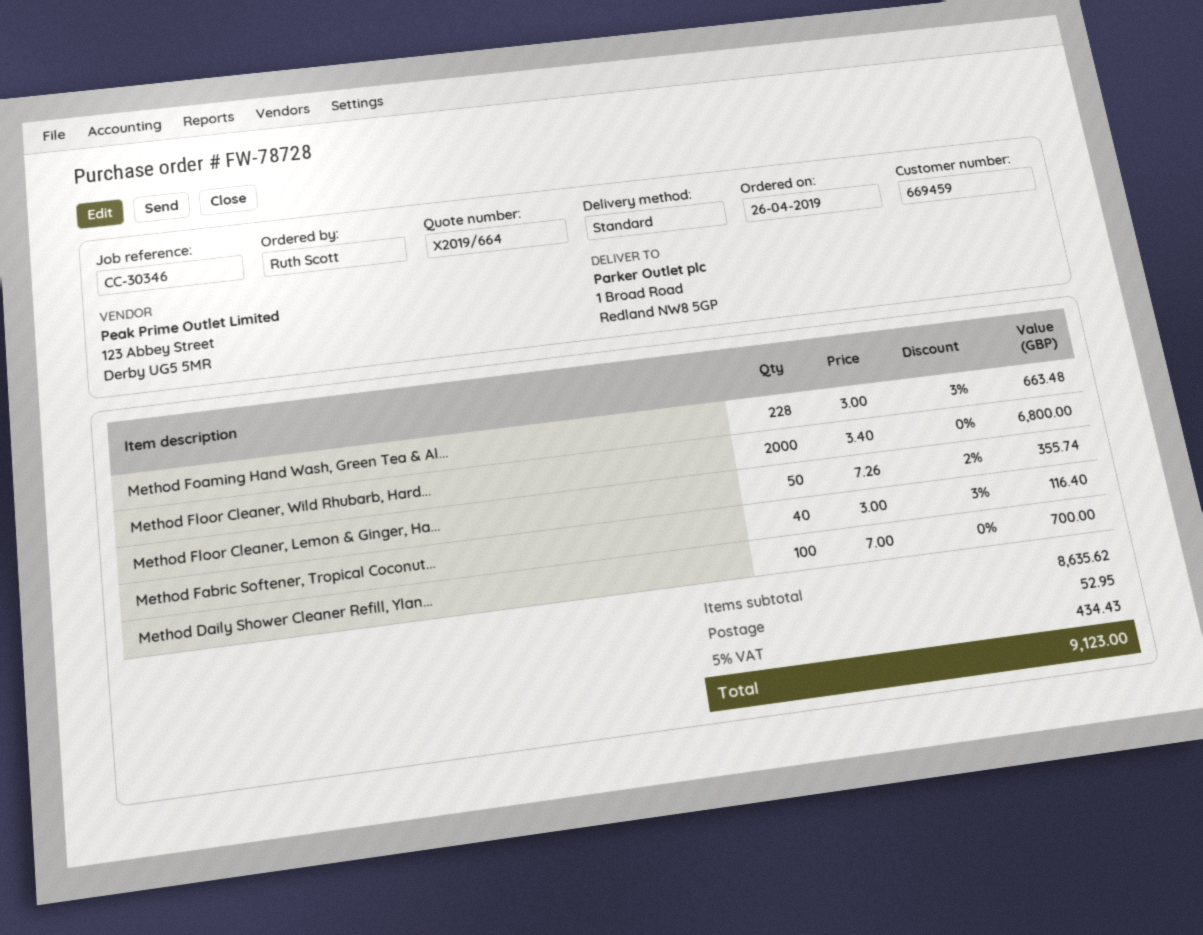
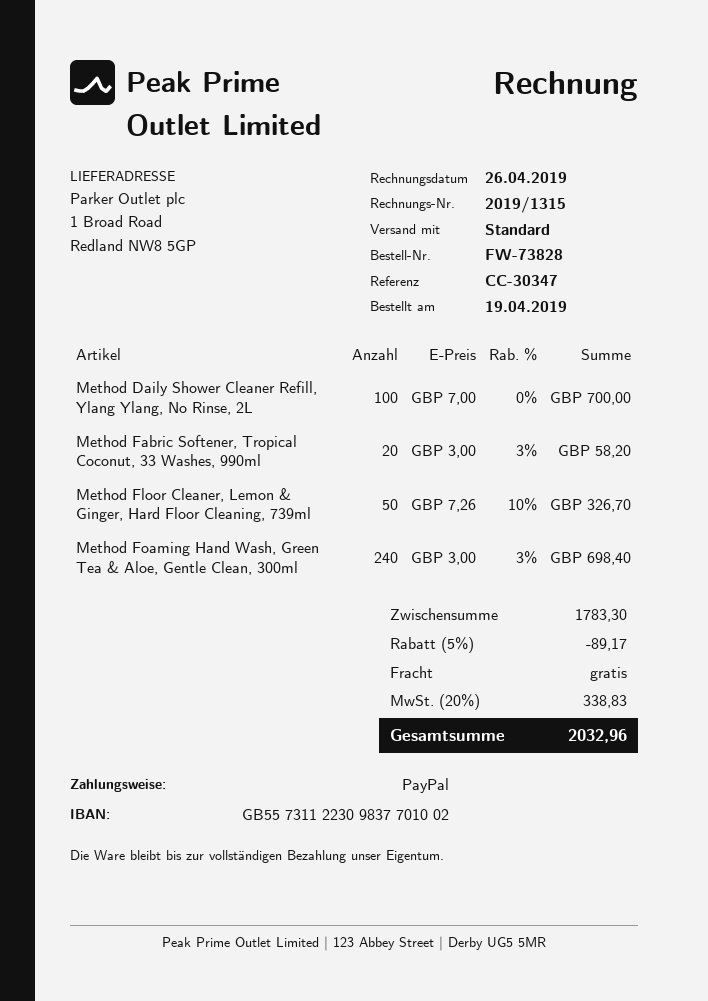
order number: FW-78728 -> FW-73828
order date: 2019-04-26 -> 2019-04-19
reference: CC-30346 -> CC-30347
Method Foaming Hand Wash, Green Tea & Al...: 228 x 3.00 - 3% = 663.48 -> 240 x 3.00 - 3% = 698.40
Method Floor Cleaner, Wild Rhubarb, Hard...: 2000 x 3.40 = 6800.00 -> none
Method Floor Cleaner, Lemon & Ginger, Ha...: 50 x 7.26 - 2% = 355.74 -> 50 x 7.26 - 10% = 326.70
Method Fabric Softener, Tropical Coconut...: 40 x 3.00 - 3% = 116.40 -> 20 x 3.00 - 3% = 58.20
subtotal: 8635.62 -> 1783.30
discount: none -> 5% = 89.17
shipping: 52.95 -> 0.00
tax: 5% = 434.43 -> 20% = 338.83
total: 9123.00 -> 2032.96

